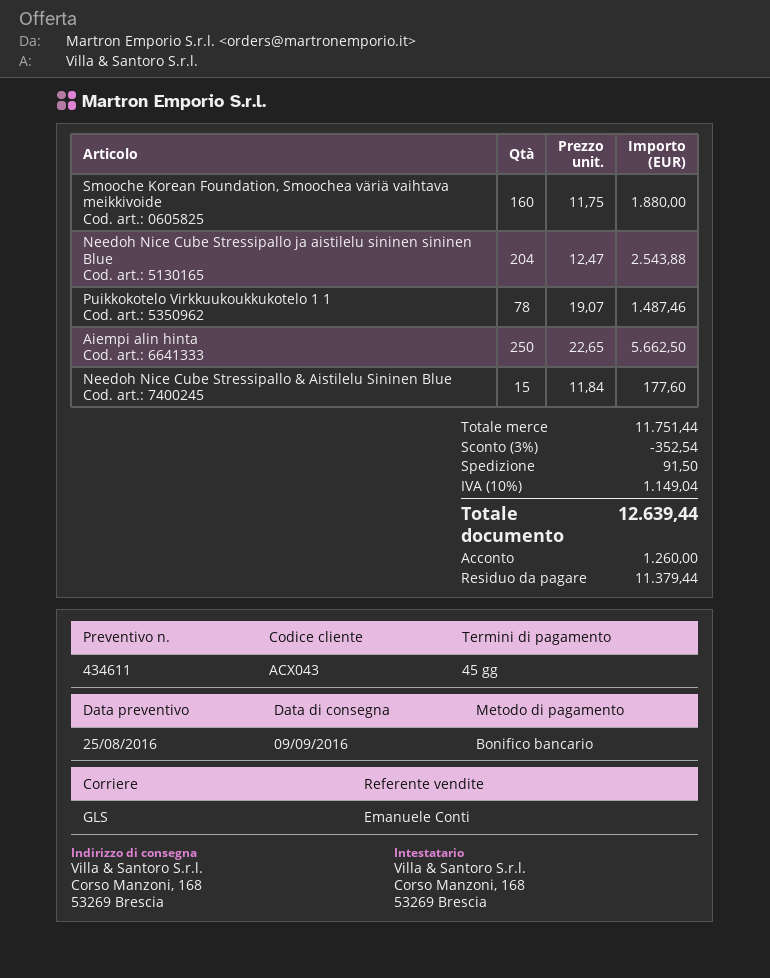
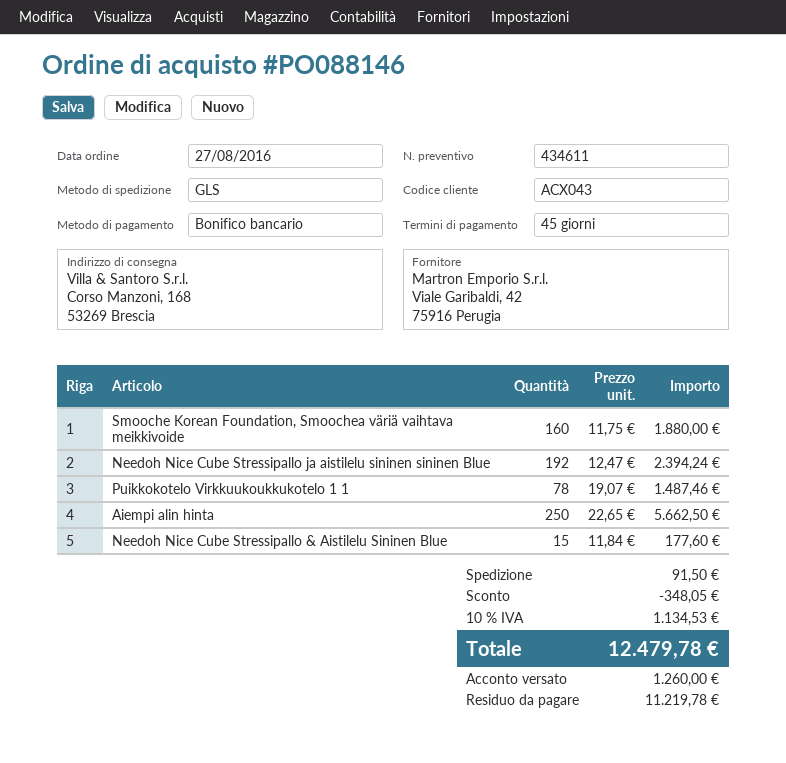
Needoh Nice Cube Stressipallo ja aistilelu sininen sininen Blue: 204 x 12.47 = 2543.88 -> 192 x 12.47 = 2394.24
discount: 352.54 -> 348.05
tax: 10% = 1149.04 -> 10% = 1134.53
total: 12639.44 -> 12479.78
balance: 11379.44 -> 11219.78

